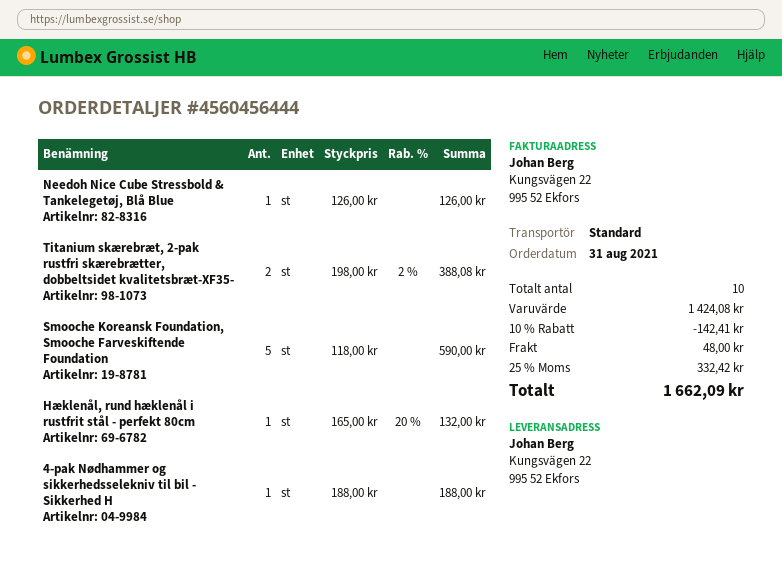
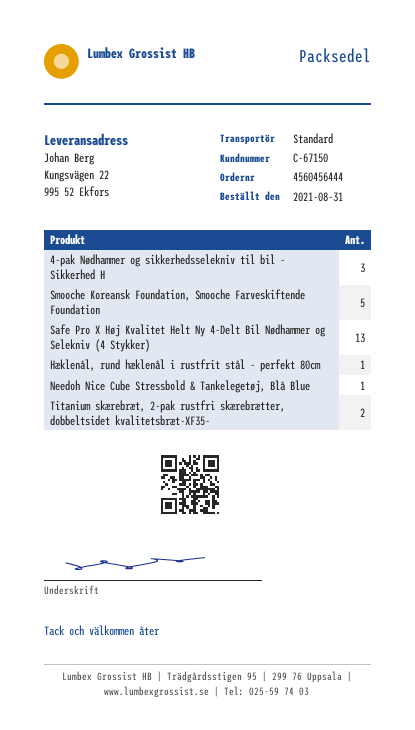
4-pak Nødhammer og sikkerhedsselekniv til bil - Sikkerhed H: 1 -> 3
Safe Pro X Høj Kvalitet Helt Ny 4-Delt Bil Nødhammer og Selekniv (4 Stykker): none -> 13

